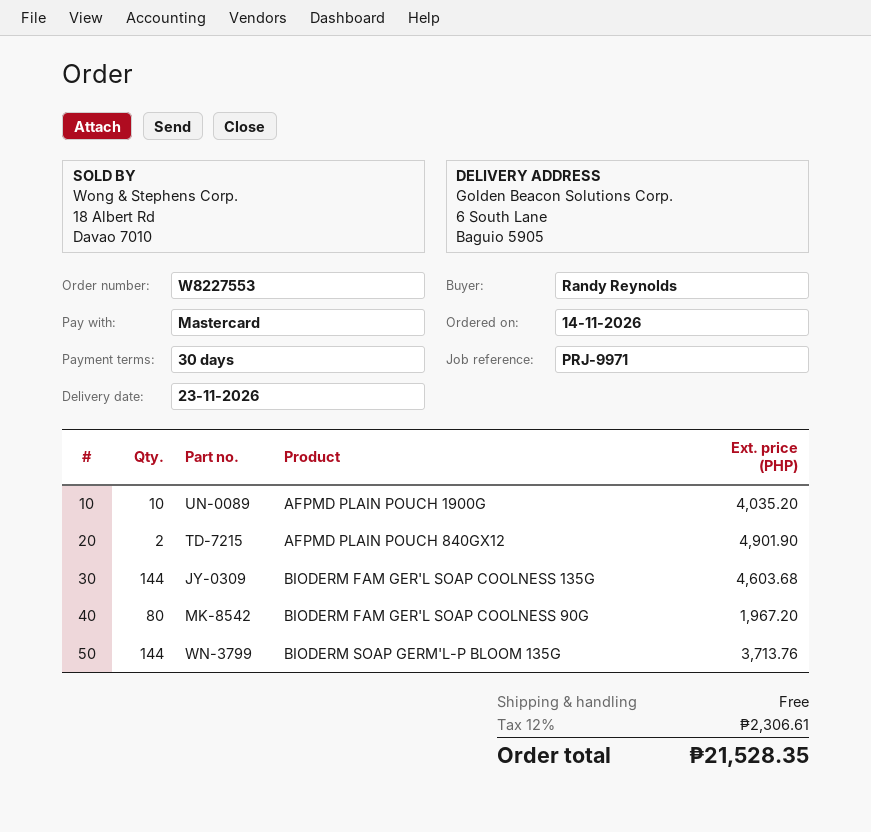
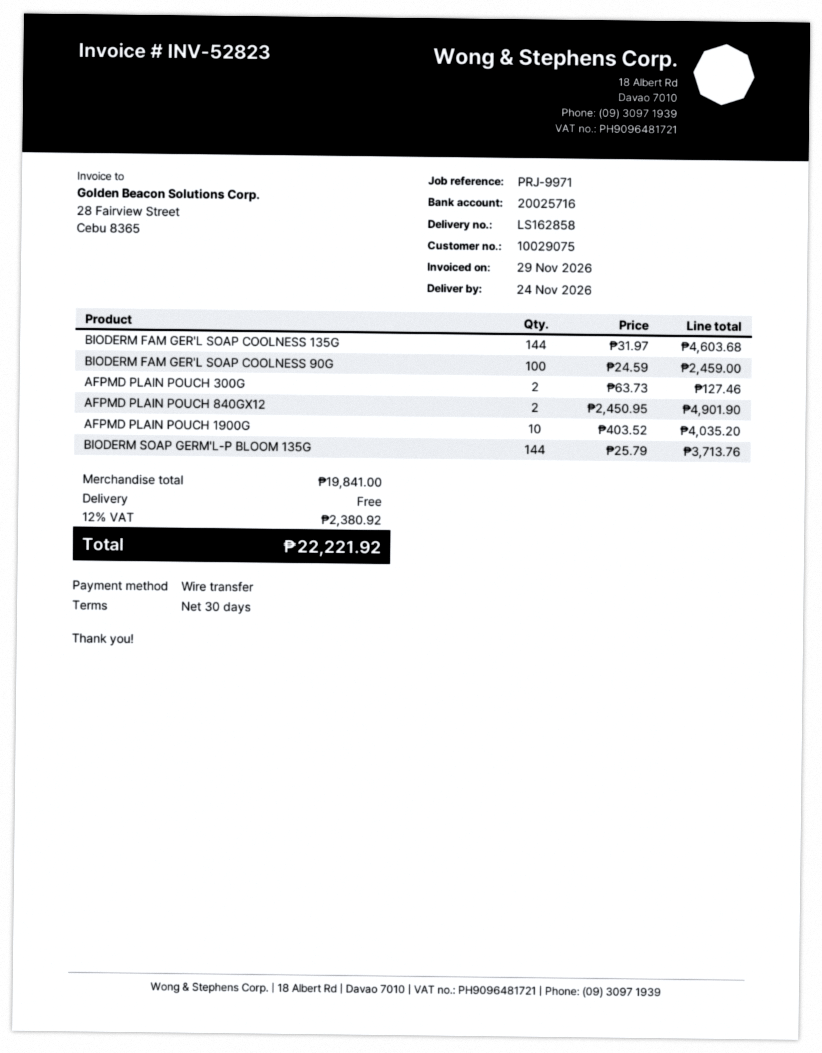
delivery date: 2026-11-23 -> 2026-11-24
payment method: Mastercard -> bank transfer
BIODERM FAM GER'L SOAP COOLNESS 90G: 80 for 1967.20 -> 100 for 2459.00
AFPMD PLAIN POUCH 300G: none -> 2 for 127.46
tax: 12% = 2306.61 -> 12% = 2380.92
total: 21528.35 -> 22221.92

